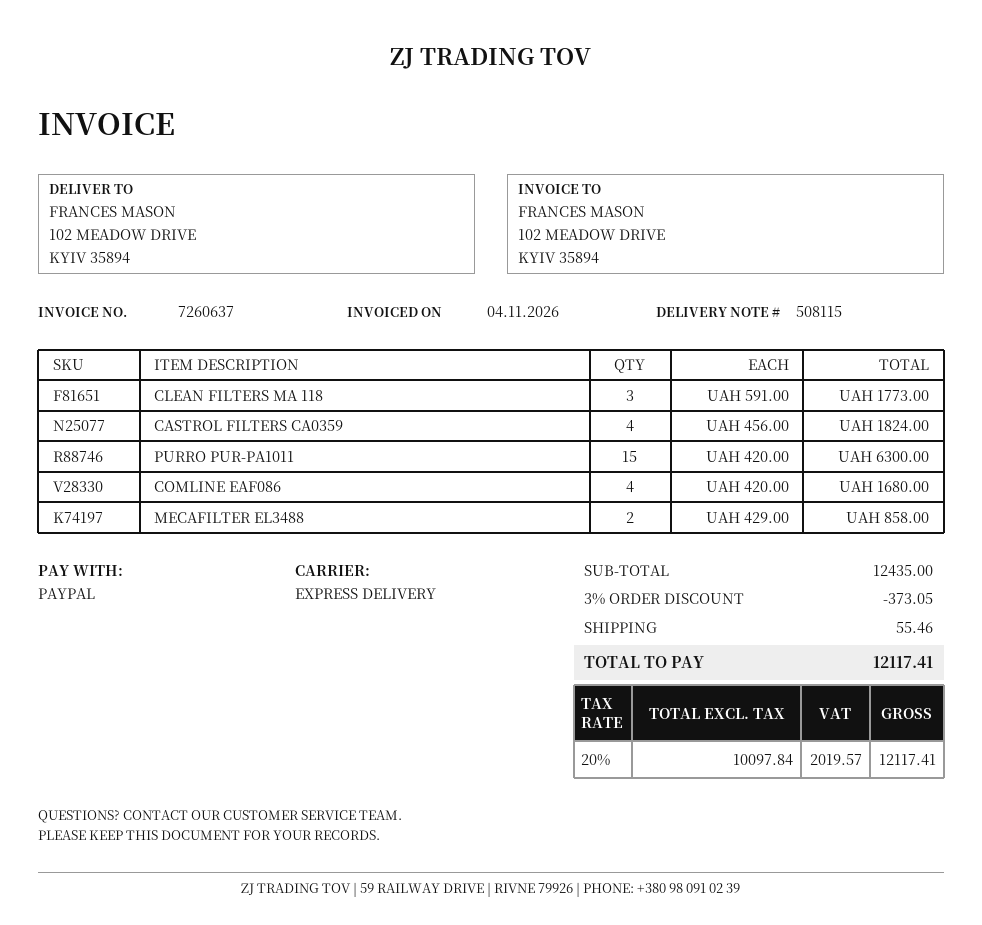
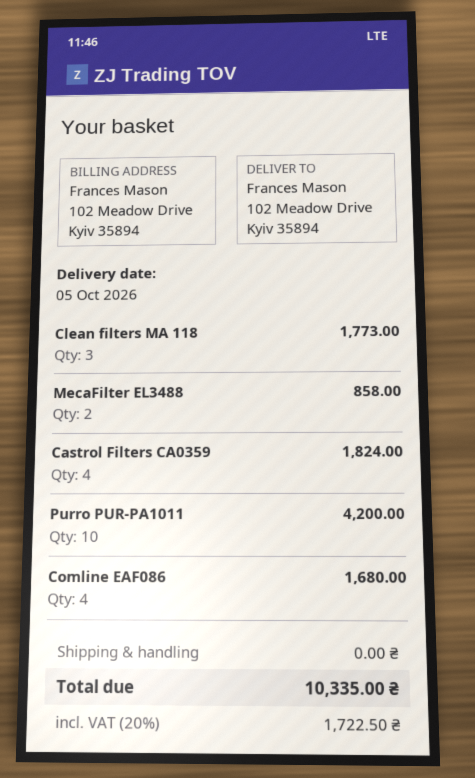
PURRO PUR-PA1011: 15 for 6300.00 -> 10 for 4200.00
discount: 3% = 373.05 -> none
shipping: 55.46 -> 0.00
tax: 20% = 2019.57 -> 20% = 1722.50
total: 12117.41 -> 10335.00

